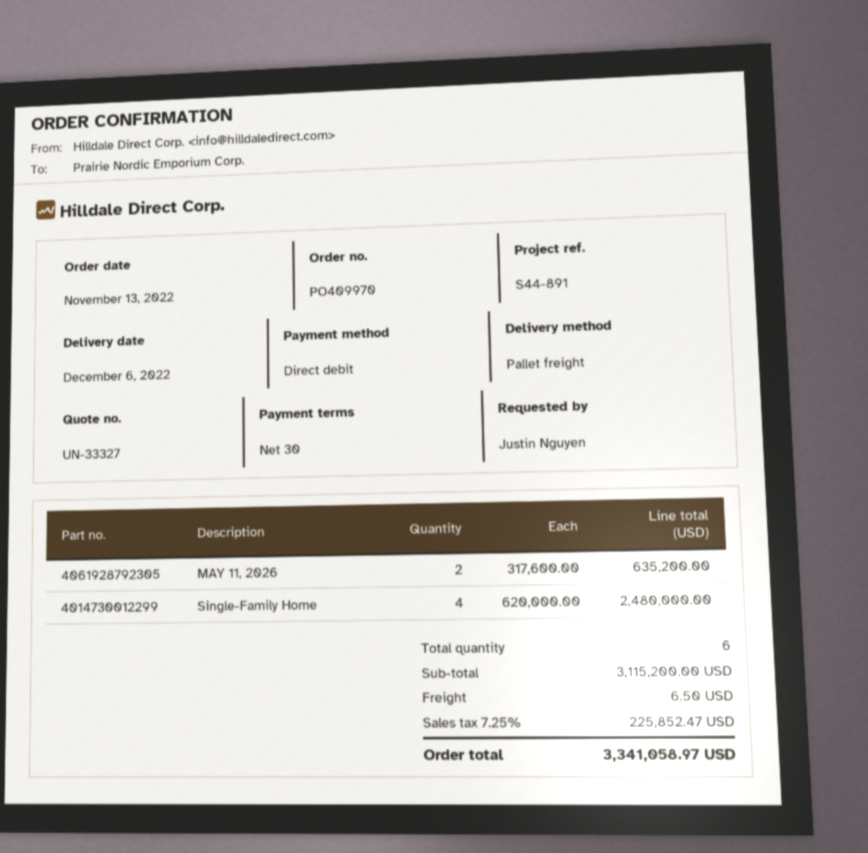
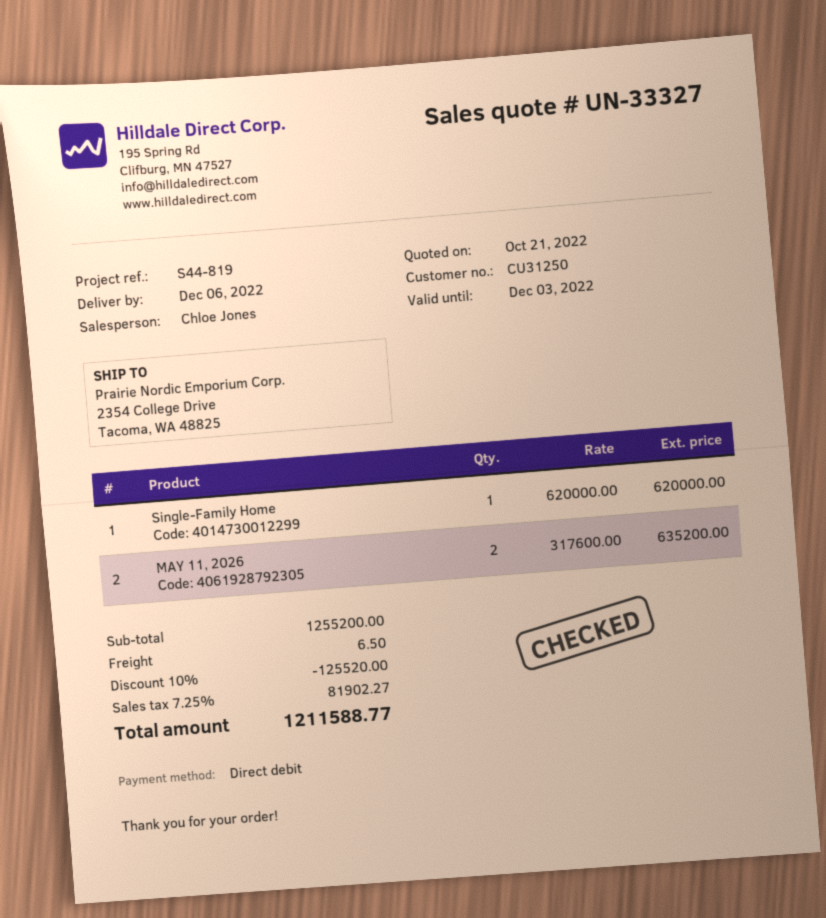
reference: S44-891 -> S44-819
Single-Family Home: 4 x 620000.00 = 2480000.00 -> 1 x 620000.00 = 620000.00
subtotal: 3115200.00 -> 1255200.00
discount: none -> 10% = 125520.00
tax: 7.25% = 225852.47 -> 7.25% = 81902.27
total: 3341058.97 -> 1211588.77

